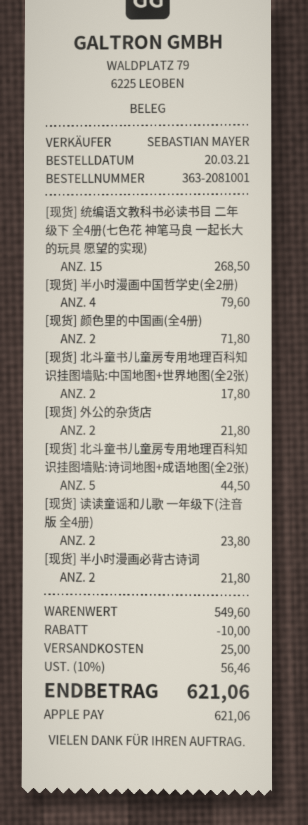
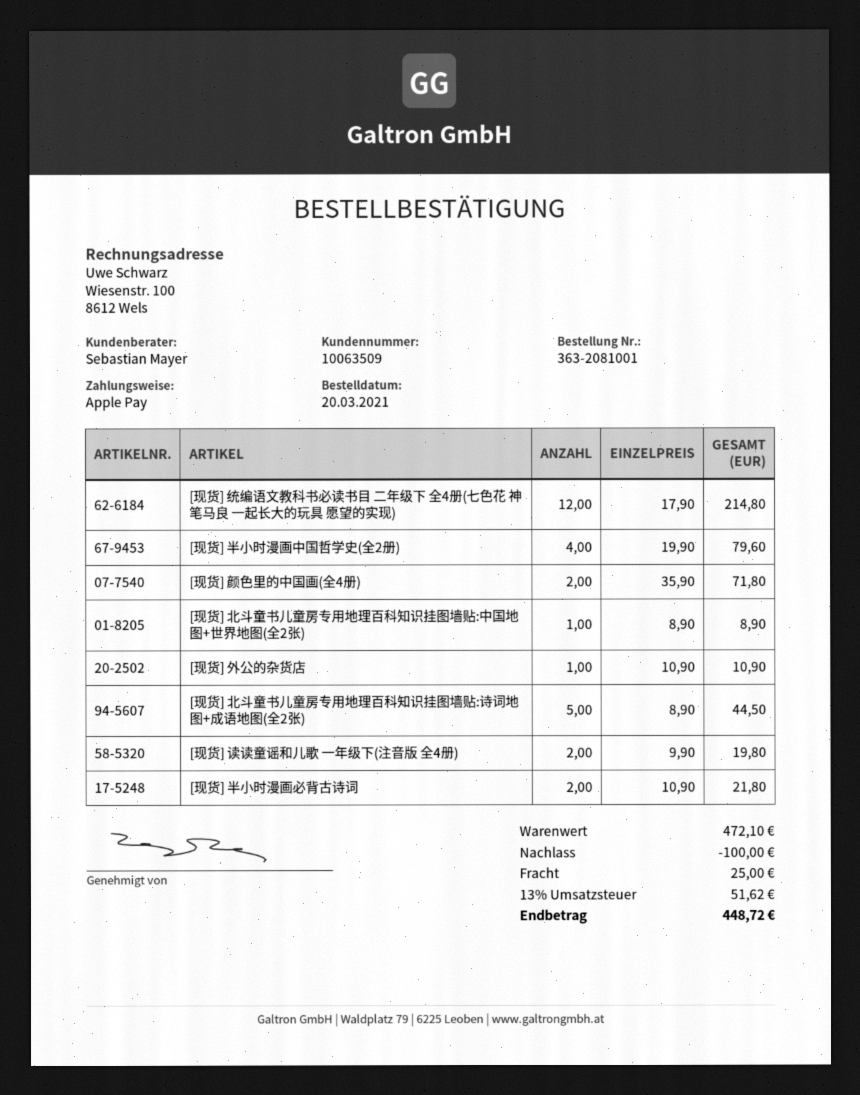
[现货] 统编语文教科书必读书目 二年级下 全4册(七色花 神笔马良 一起长大的玩具 愿望的实现): 15 for 268.50 -> 12 for 214.80
[现货] 北斗童书儿童房专用地理百科知识挂图墙贴:中国地图+世界地图(全2张): 2 for 17.80 -> 1 for 8.90
[现货] 外公的杂货店: 2 for 21.80 -> 1 for 10.90
[现货] 读读童谣和儿歌 一年级下(注音版 全4册): 2 for 23.80 -> 2 for 19.80
subtotal: 549.60 -> 472.10
discount: 10.00 -> 100.00
tax: 10% = 56.46 -> 13% = 51.62
total: 621.06 -> 448.72

